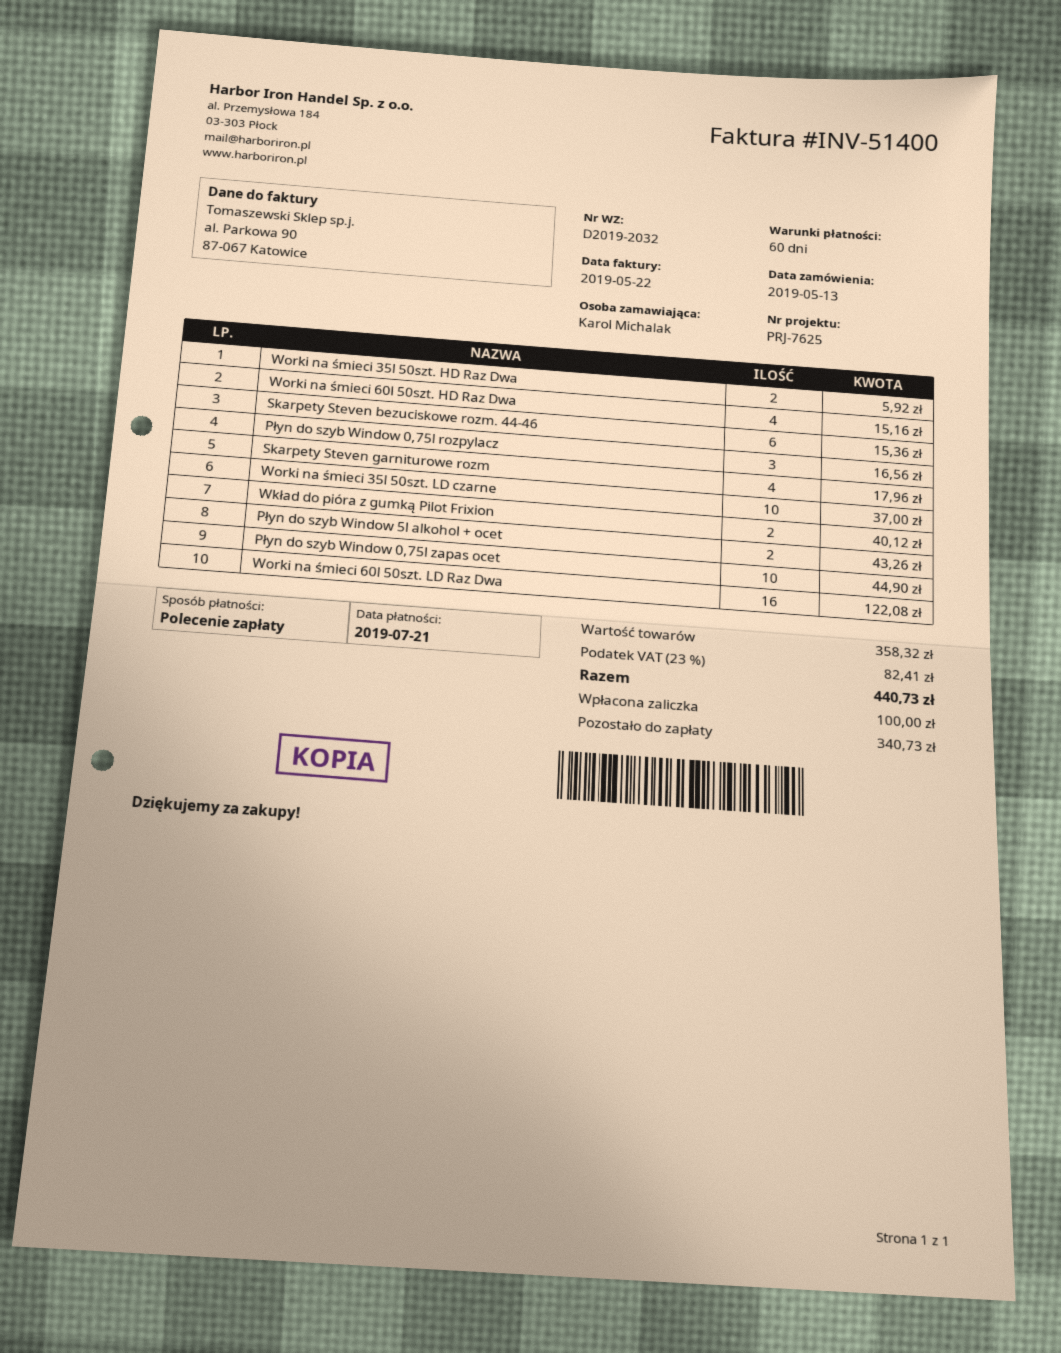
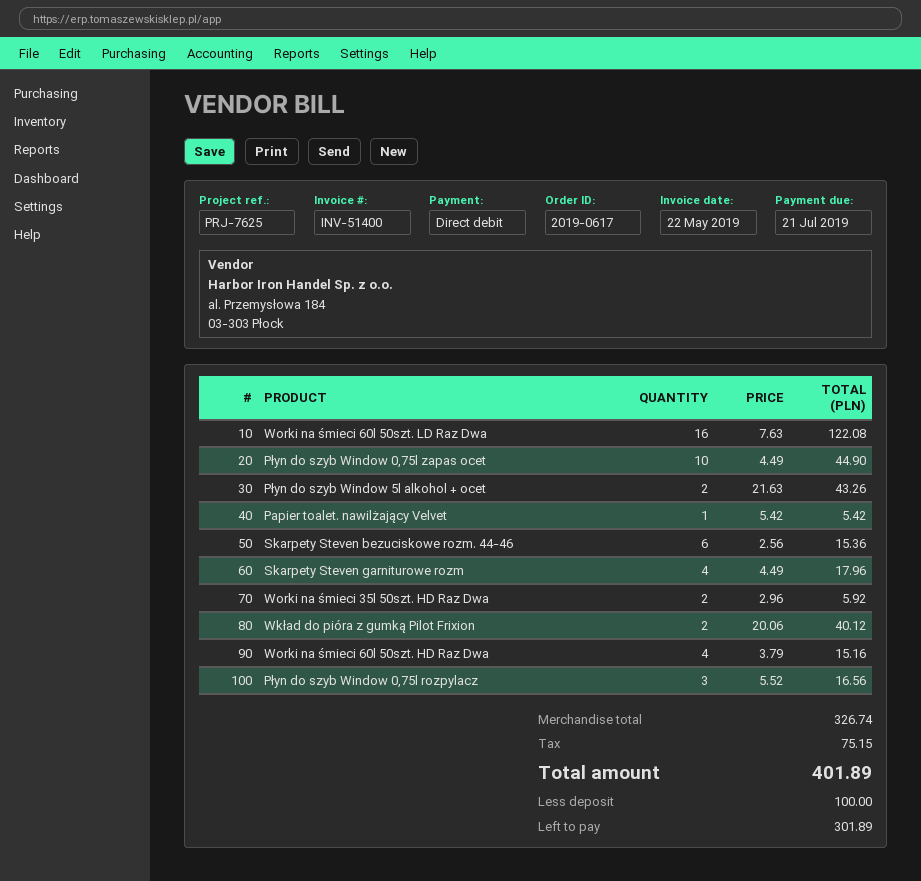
Worki na śmieci 35l 50szt. LD czarne: 10 for 37.00 -> none
Papier toalet. nawilżający Velvet: none -> 1 for 5.42
subtotal: 358.32 -> 326.74
tax: 82.41 -> 75.15
total: 440.73 -> 401.89
balance: 340.73 -> 301.89

